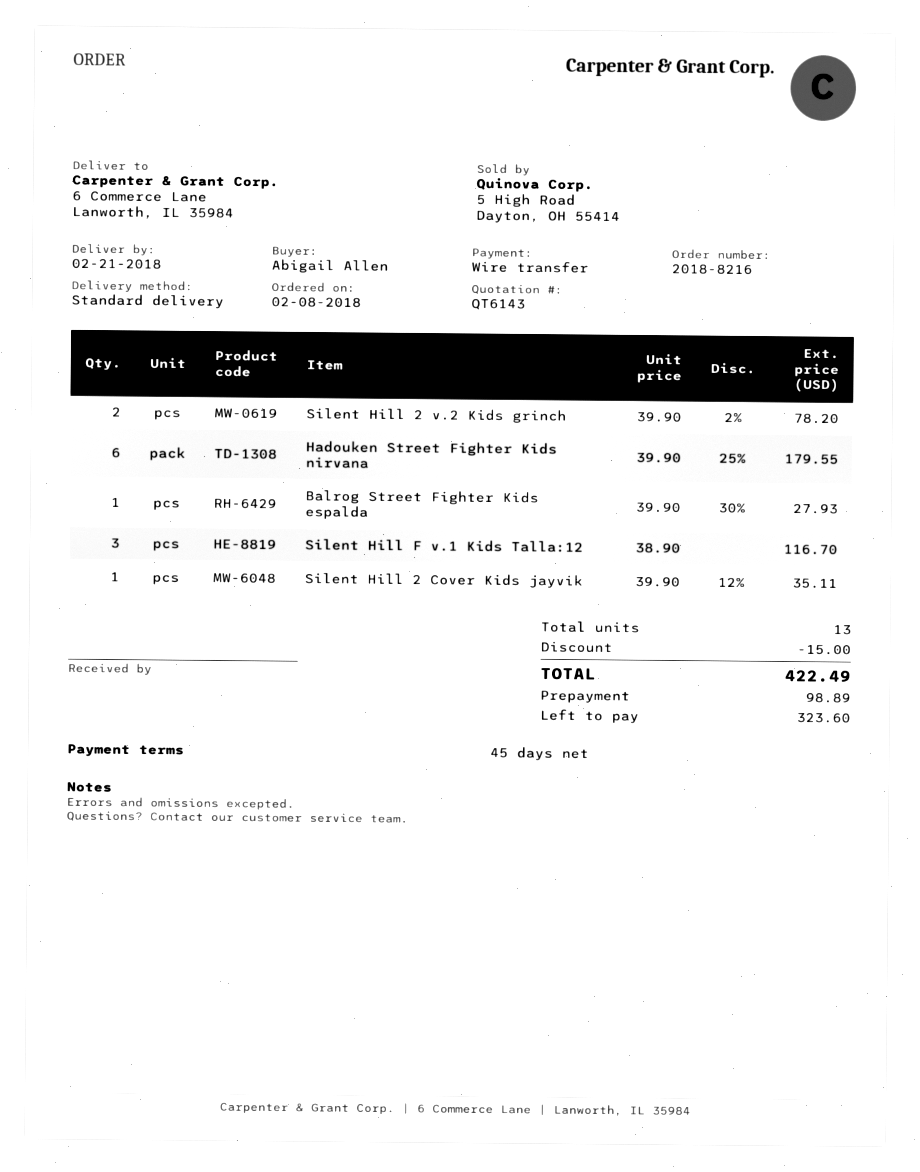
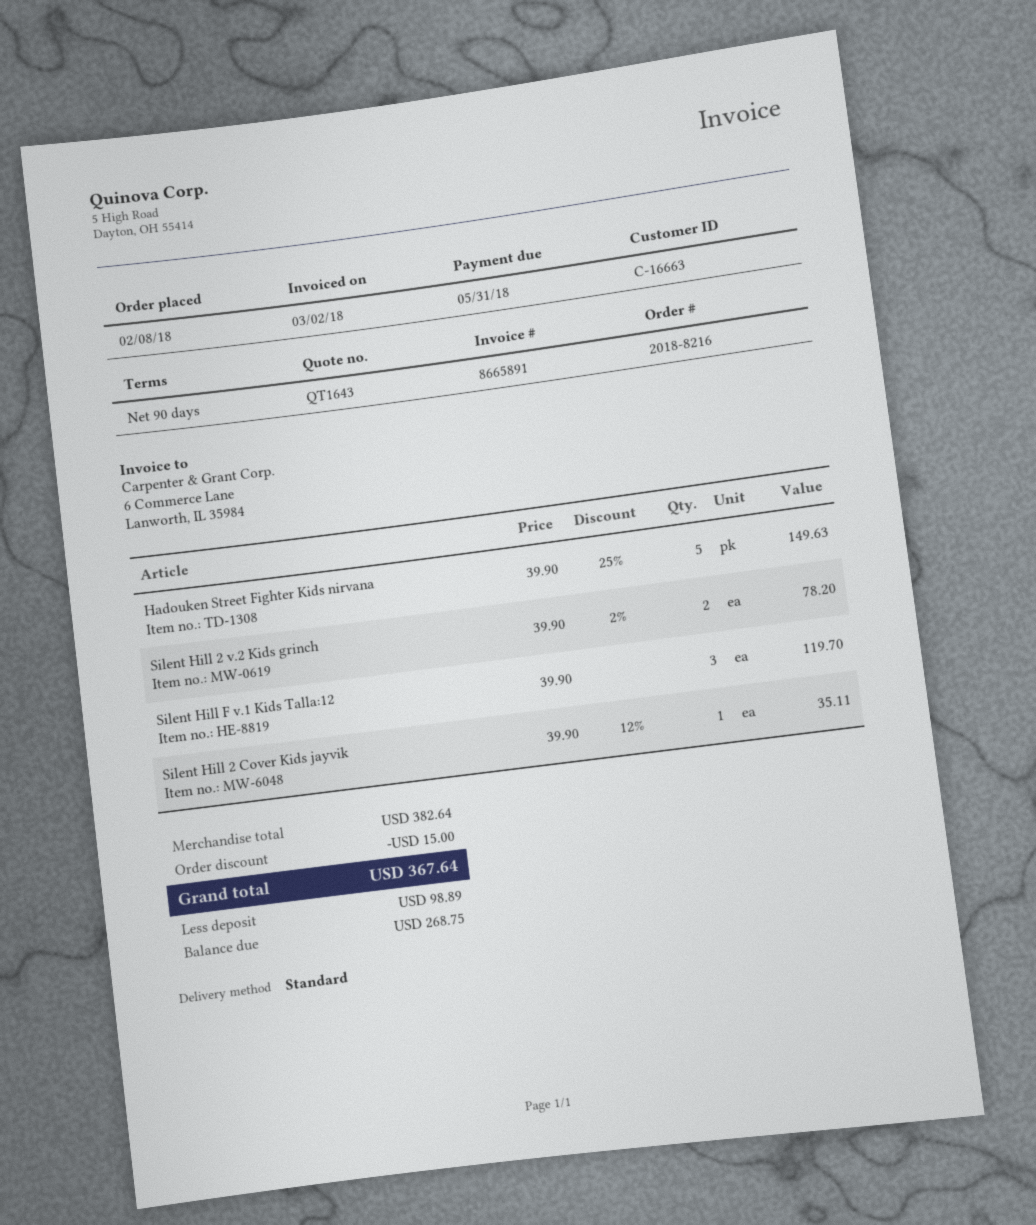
quote number: QT6143 -> QT1643
payment terms: 45 days -> 90 days
Hadouken Street Fighter Kids nirvana: 6 x 39.90 - 25% = 179.55 -> 5 x 39.90 - 25% = 149.63
Balrog Street Fighter Kids espalda: 1 x 39.90 - 30% = 27.93 -> none
Silent Hill F v.1 Kids Talla:12: 3 x 38.90 = 116.70 -> 3 x 39.90 = 119.70
total: 422.49 -> 367.64
balance: 323.60 -> 268.75

